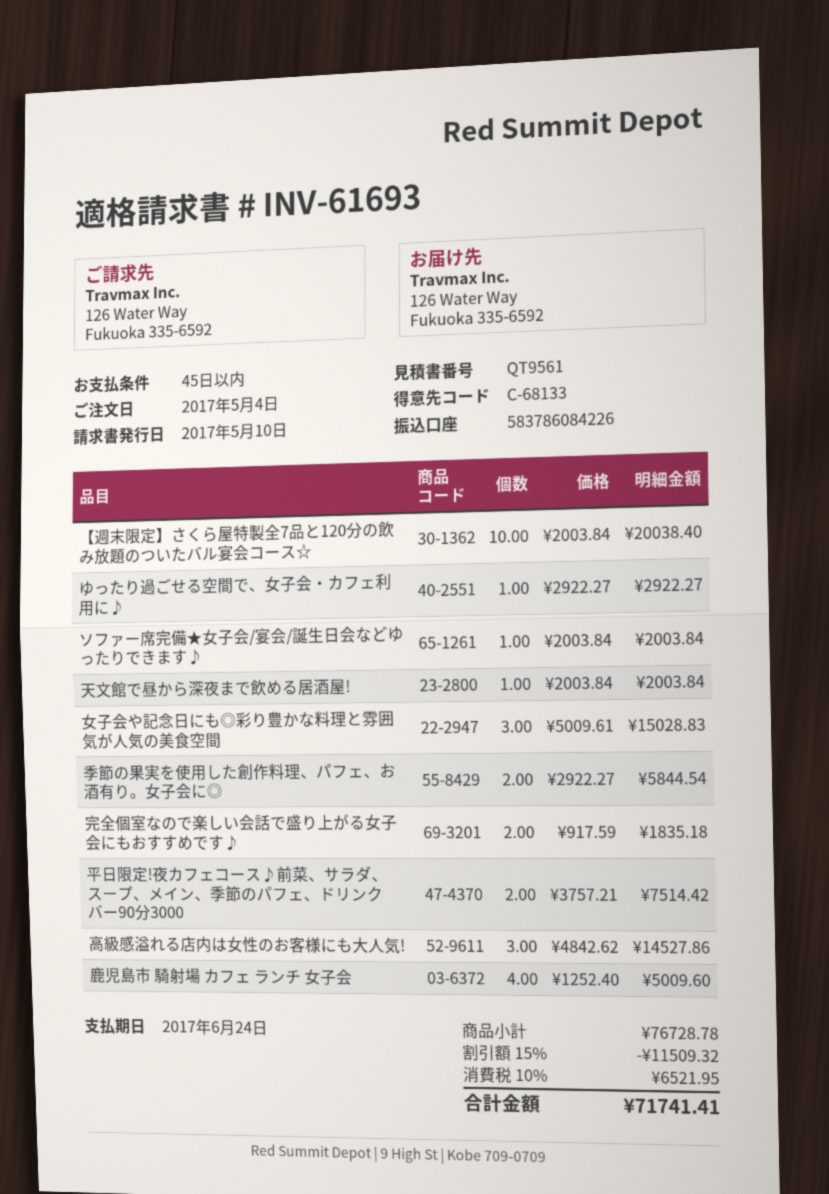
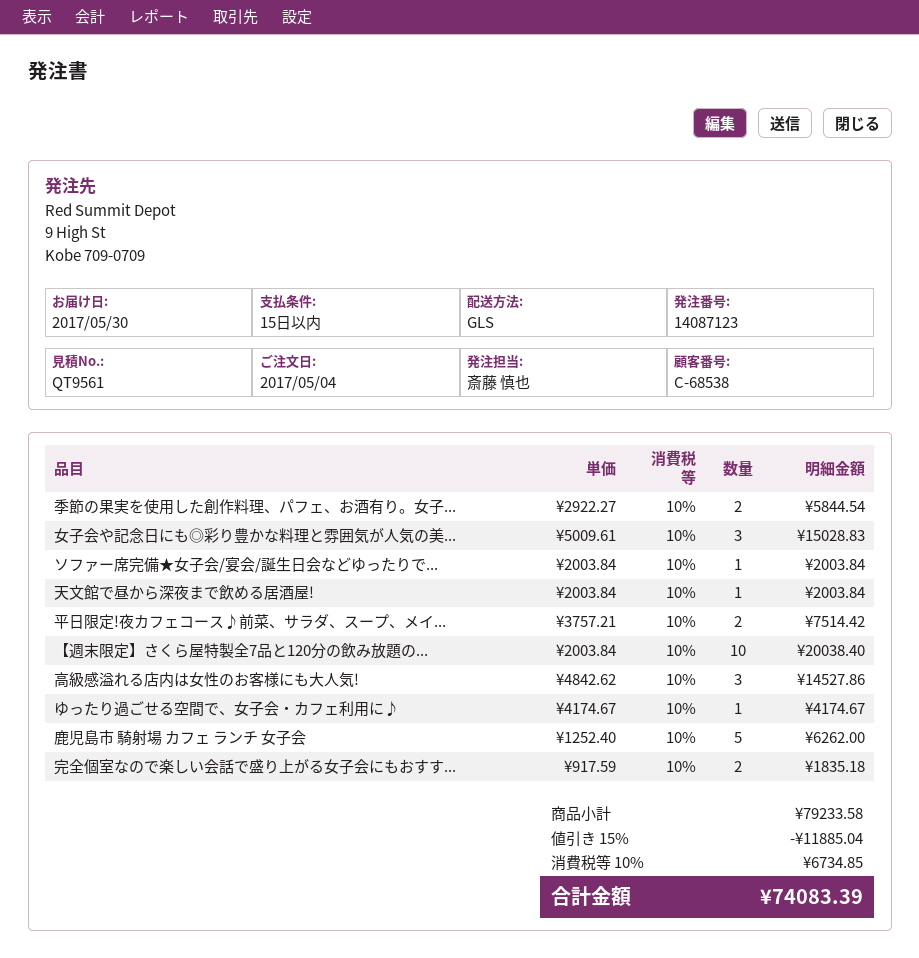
payment terms: 45 days -> 15 days
customer number: C-68133 -> C-68538
ゆったり過ごせる空間で、女子会・カフェ利用に♪: 1 x 2922.27 = 2922.27 -> 1 x 4174.67 = 4174.67
鹿児島市 騎射場 カフェ ランチ 女子会: 4 x 1252.40 = 5009.60 -> 5 x 1252.40 = 6262.00
subtotal: 76728.78 -> 79233.58
discount: 15% = 11509.32 -> 15% = 11885.04
tax: 10% = 6521.95 -> 10% = 6734.85
total: 71741.41 -> 74083.39

